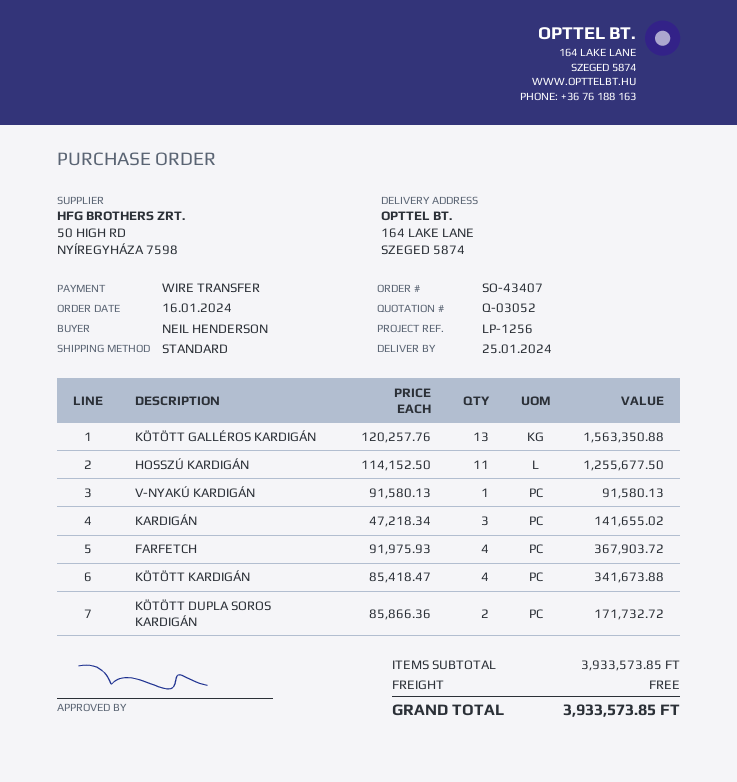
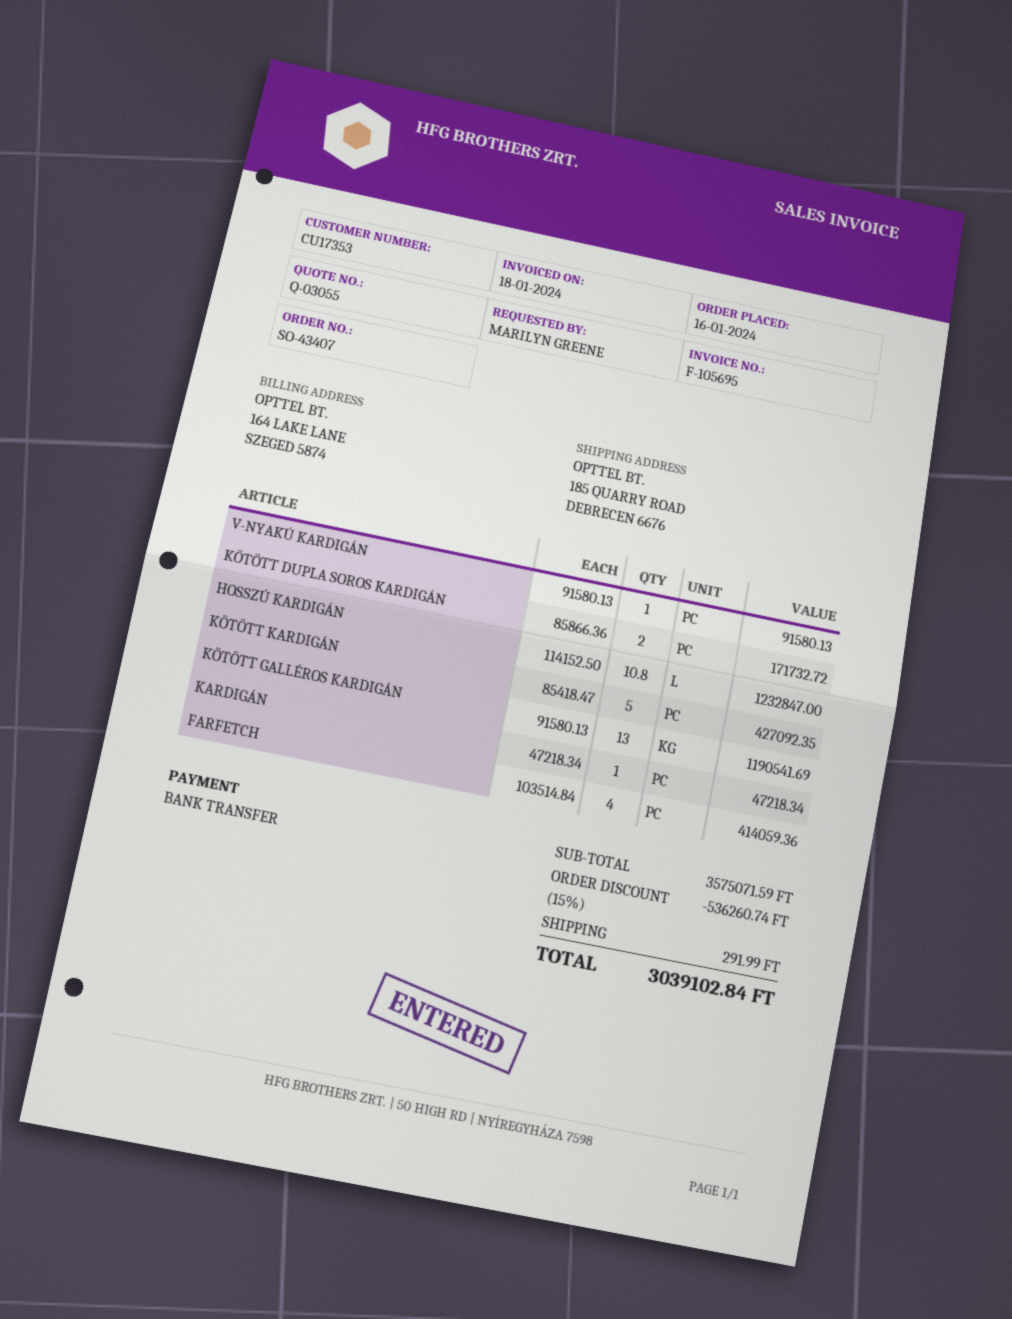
quote number: Q-03052 -> Q-03055
ordered by: NEIL HENDERSON -> MARILYN GREENE
ship to: 164 LAKE LANE, SZEGED 5874 -> 185 QUARRY ROAD, DEBRECEN 6676
KÖTÖTT GALLÉROS KARDIGÁN: 13 x 120257.76 = 1563350.88 -> 13 x 91580.13 = 1190541.69
HOSSZÚ KARDIGÁN: 11 x 114152.50 = 1255677.50 -> 10.8 x 114152.50 = 1232847.00
KARDIGÁN: 3 x 47218.34 = 141655.02 -> 1 x 47218.34 = 47218.34
FARFETCH: 4 x 91975.93 = 367903.72 -> 4 x 103514.84 = 414059.36
KÖTÖTT KARDIGÁN: 4 x 85418.47 = 341673.88 -> 5 x 85418.47 = 427092.35
subtotal: 3933573.85 -> 3575071.59
discount: none -> 15% = 536260.74
shipping: 0.00 -> 291.99
total: 3933573.85 -> 3039102.84

